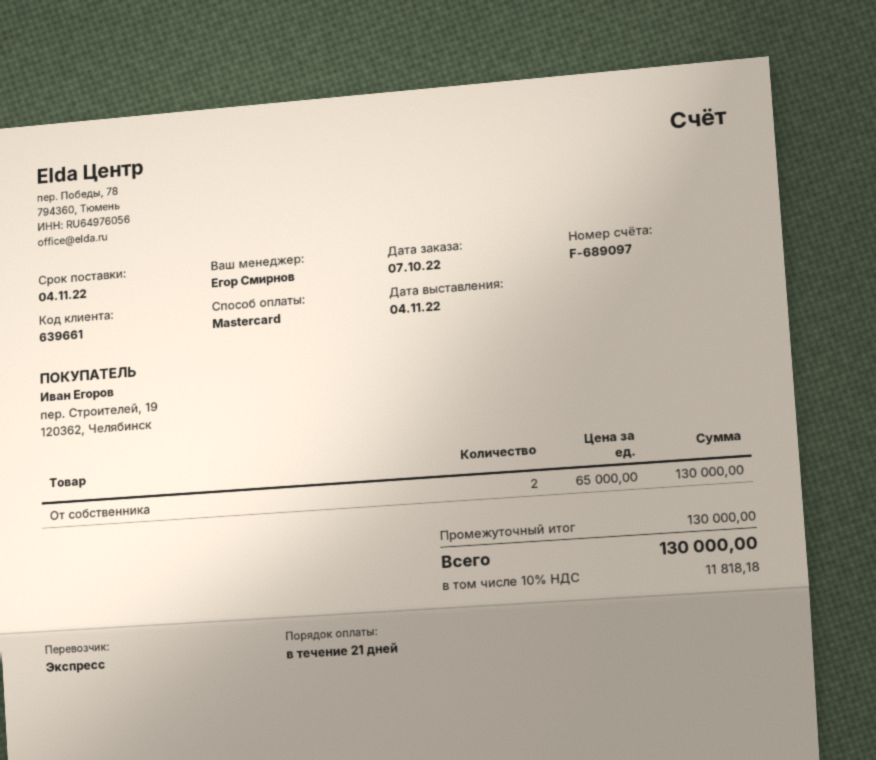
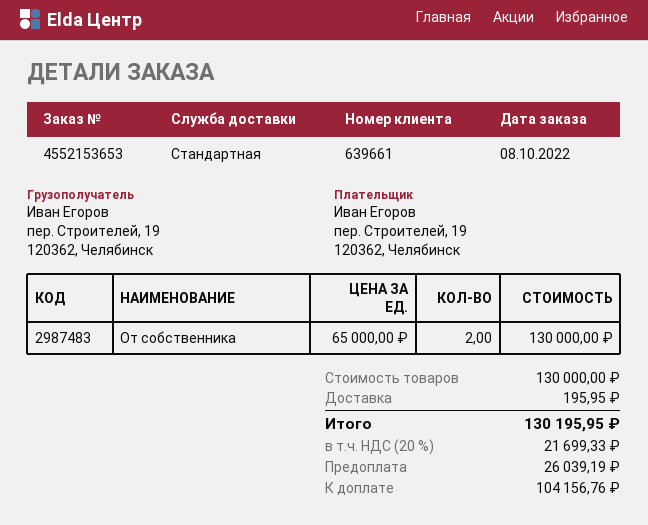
order date: 2022-10-07 -> 2022-10-08
shipping method: express -> standard
shipping: none -> 195.95
tax: 10% = 11818.18 -> 20% = 21699.33
total: 130000.00 -> 130195.95

